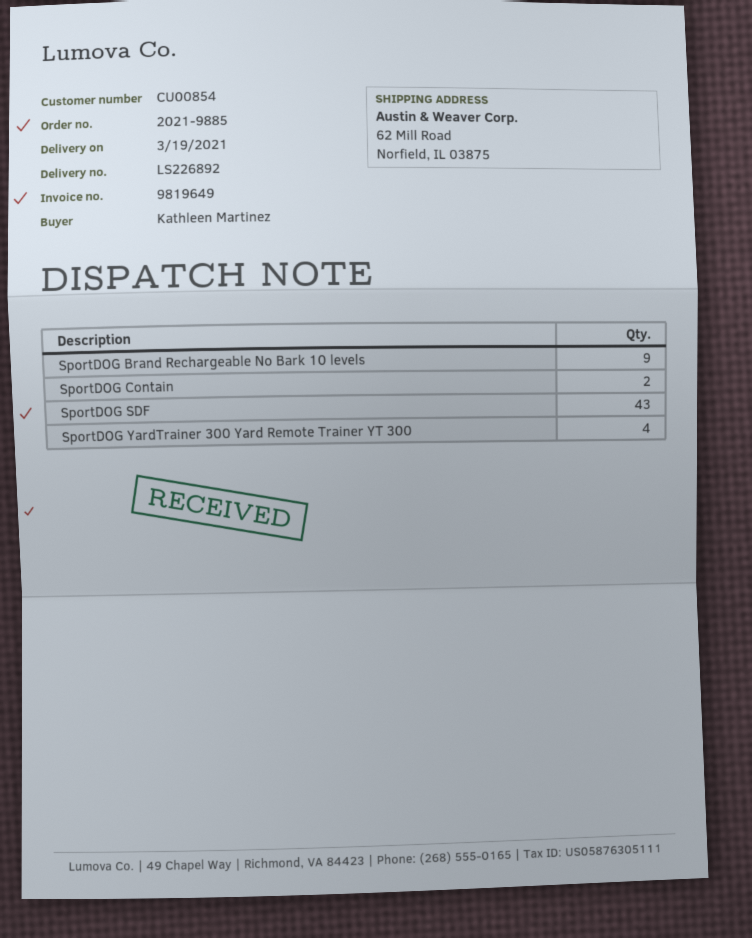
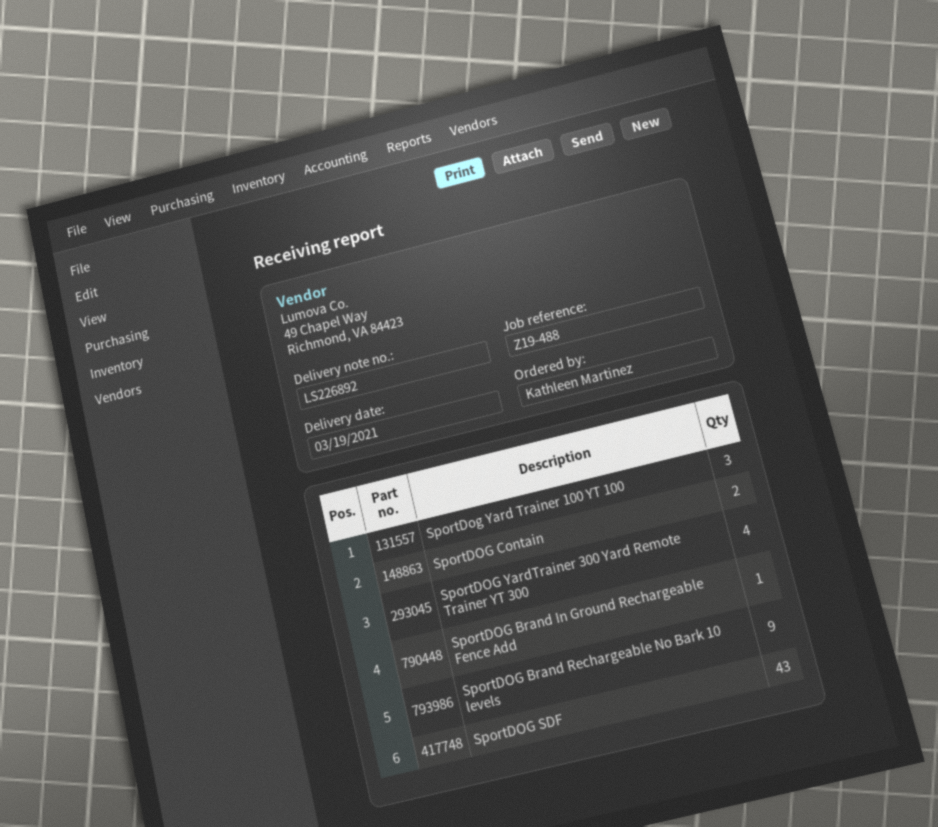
SportDog Yard Trainer 100 YT 100: none -> 3
SportDOG Brand In Ground Rechargeable Fence Add: none -> 1

